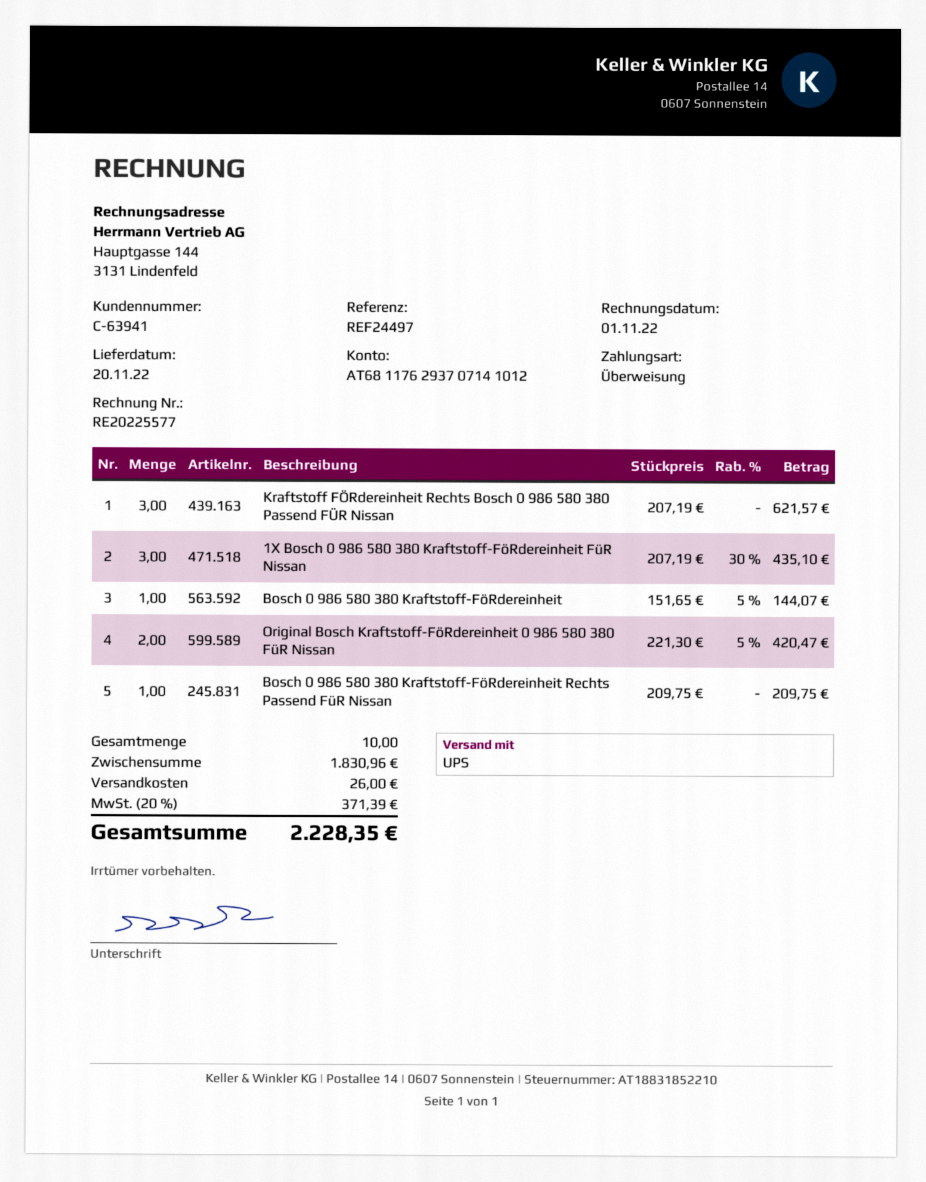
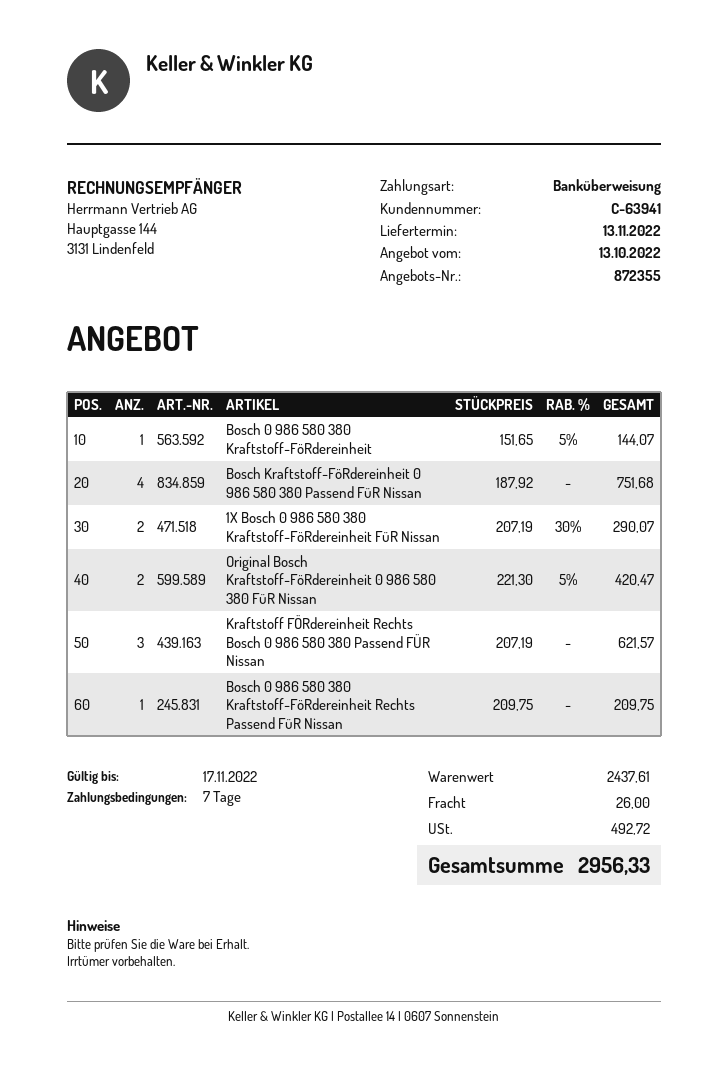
delivery date: 2022-11-20 -> 2022-11-13
1X Bosch 0 986 580 380 Kraftstoff-FöRdereinheit FüR Nissan: 3 x 207.19 - 30% = 435.10 -> 2 x 207.19 - 30% = 290.07
Bosch Kraftstoff-FöRdereinheit 0 986 580 380 Passend FüR Nissan: none -> 4 x 187.92 = 751.68
subtotal: 1830.96 -> 2437.61
tax: 371.39 -> 492.72
total: 2228.35 -> 2956.33

